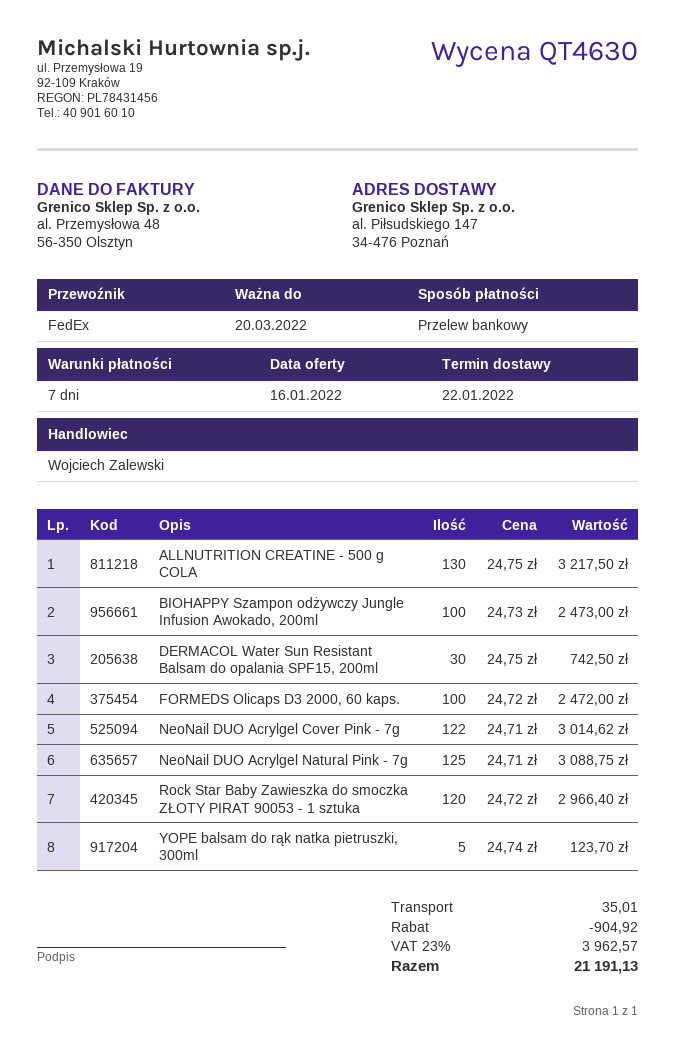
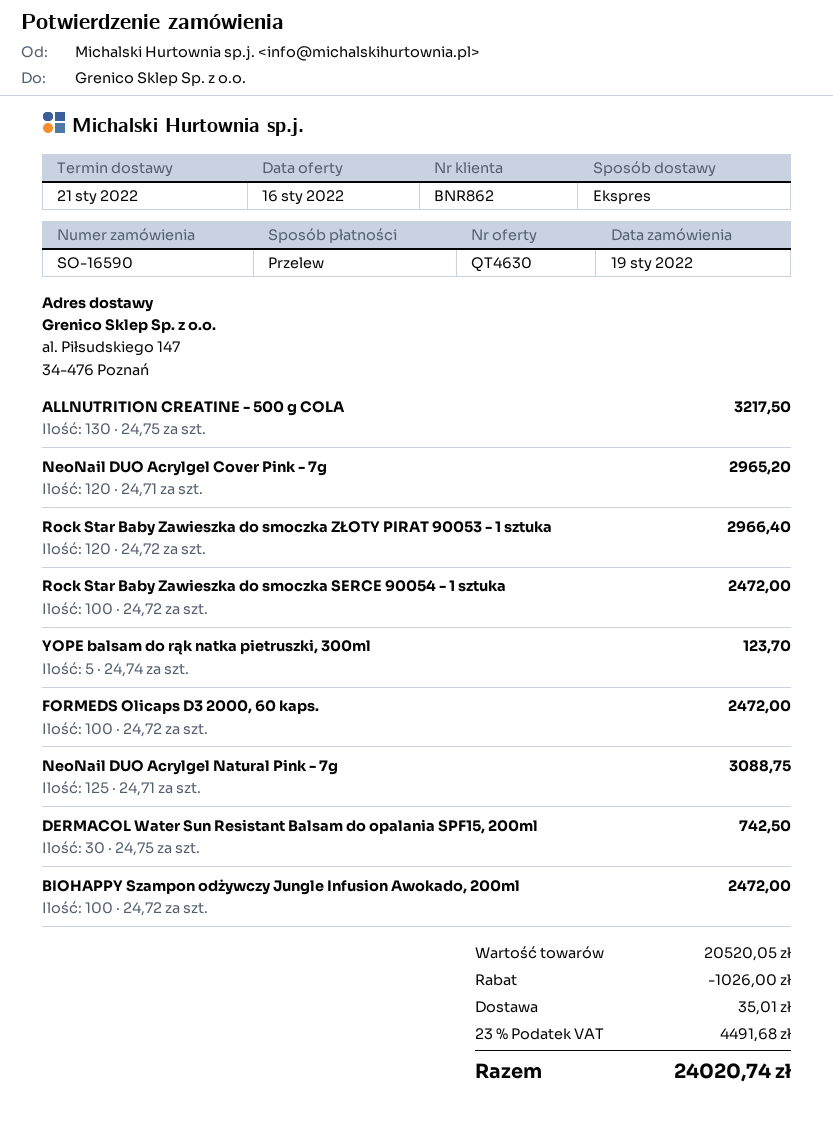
delivery date: 2022-01-22 -> 2022-01-21
shipping method: FedEx -> express
BIOHAPPY Szampon odżywczy Jungle Infusion Awokado, 200ml: 100 x 24.73 = 2473.00 -> 100 x 24.72 = 2472.00
NeoNail DUO Acrylgel Cover Pink - 7g: 122 x 24.71 = 3014.62 -> 120 x 24.71 = 2965.20
Rock Star Baby Zawieszka do smoczka SERCE 90054 - 1 sztuka: none -> 100 x 24.72 = 2472.00
discount: 904.92 -> 1026.00
tax: 23% = 3962.57 -> 23% = 4491.68
total: 21191.13 -> 24020.74

